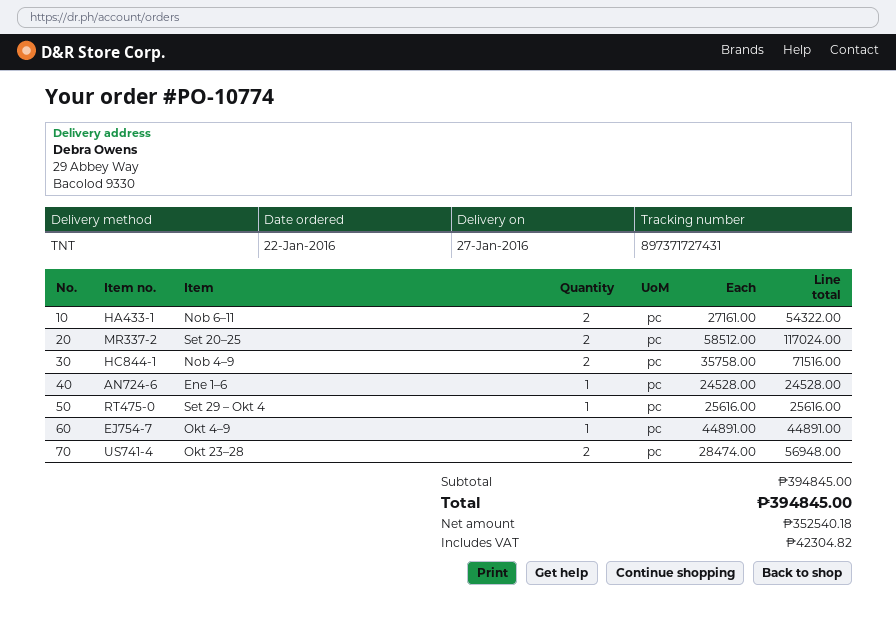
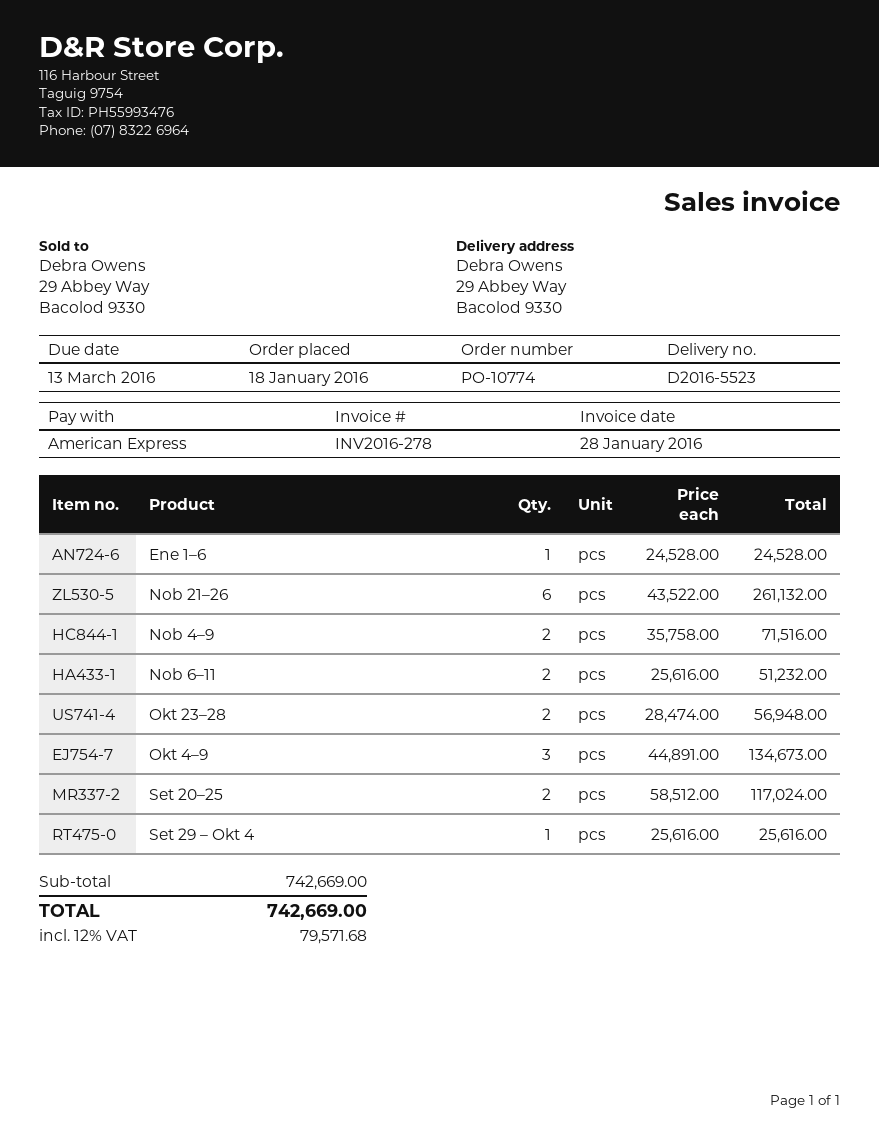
order date: 2016-01-22 -> 2016-01-18
Nob 6–11: 2 x 27161.00 = 54322.00 -> 2 x 25616.00 = 51232.00
Okt 4–9: 1 x 44891.00 = 44891.00 -> 3 x 44891.00 = 134673.00
Nob 21–26: none -> 6 x 43522.00 = 261132.00
subtotal: 394845.00 -> 742669.00
tax: 42304.82 -> 79571.68
total: 394845.00 -> 742669.00

